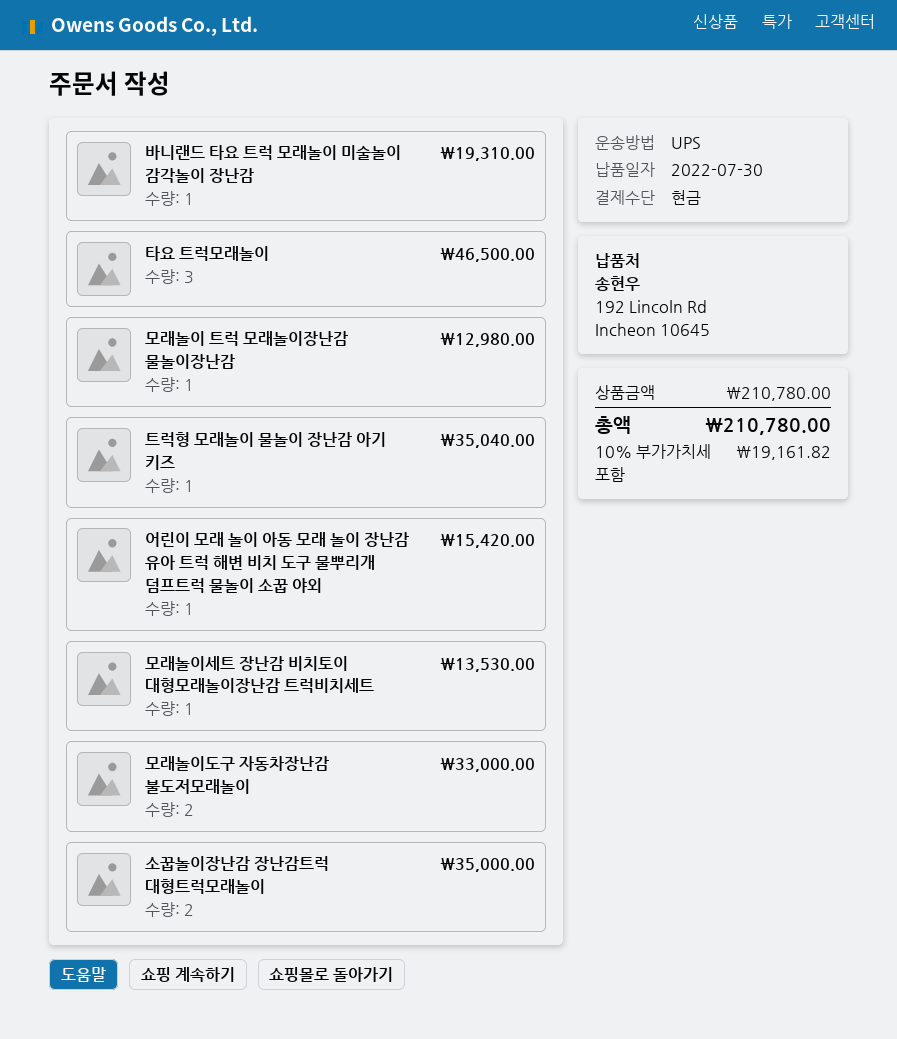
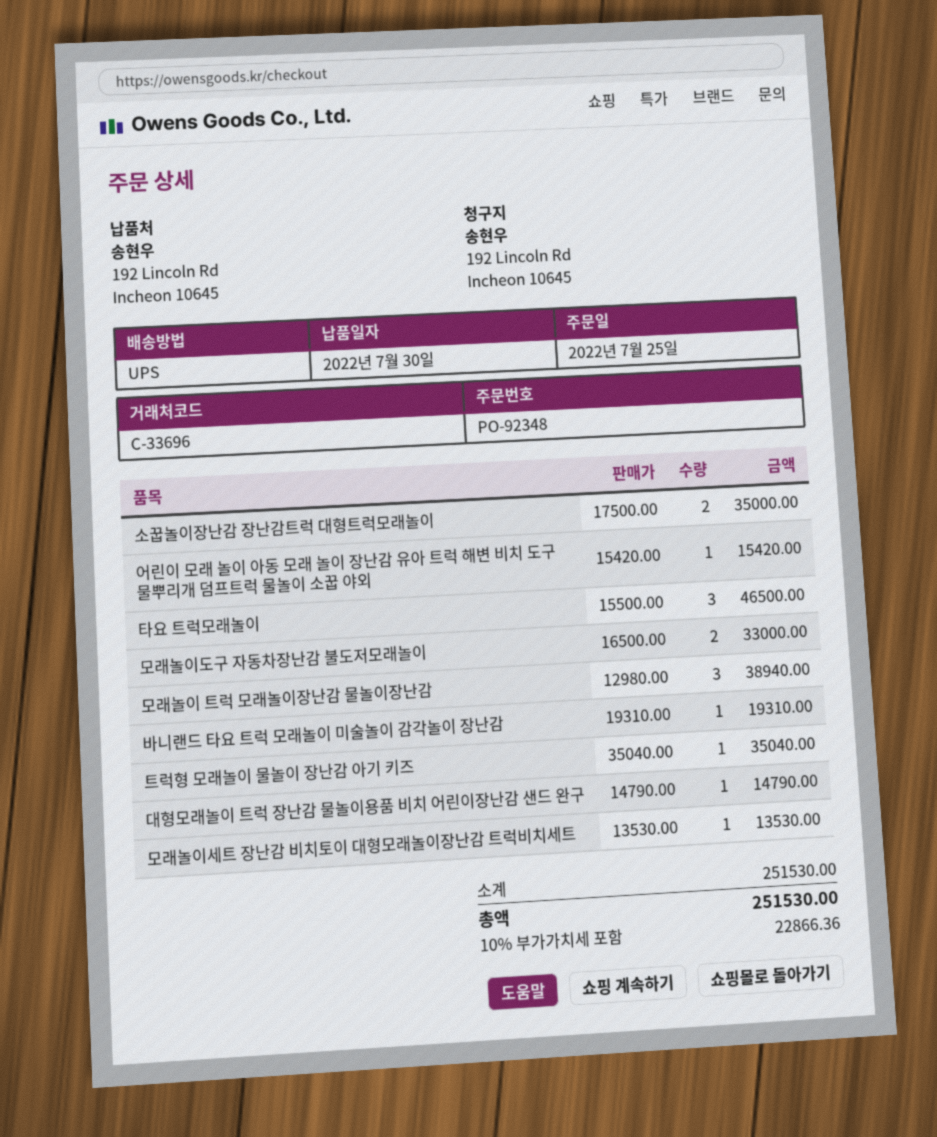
모래놀이 트럭 모래놀이장난감 물놀이장난감: 1 for 12980.00 -> 3 for 38940.00
대형모래놀이 트럭 장난감 물놀이용품 비치 어린이장난감 샌드 완구: none -> 1 for 14790.00
subtotal: 210780.00 -> 251530.00
tax: 10% = 19161.82 -> 10% = 22866.36
total: 210780.00 -> 251530.00

